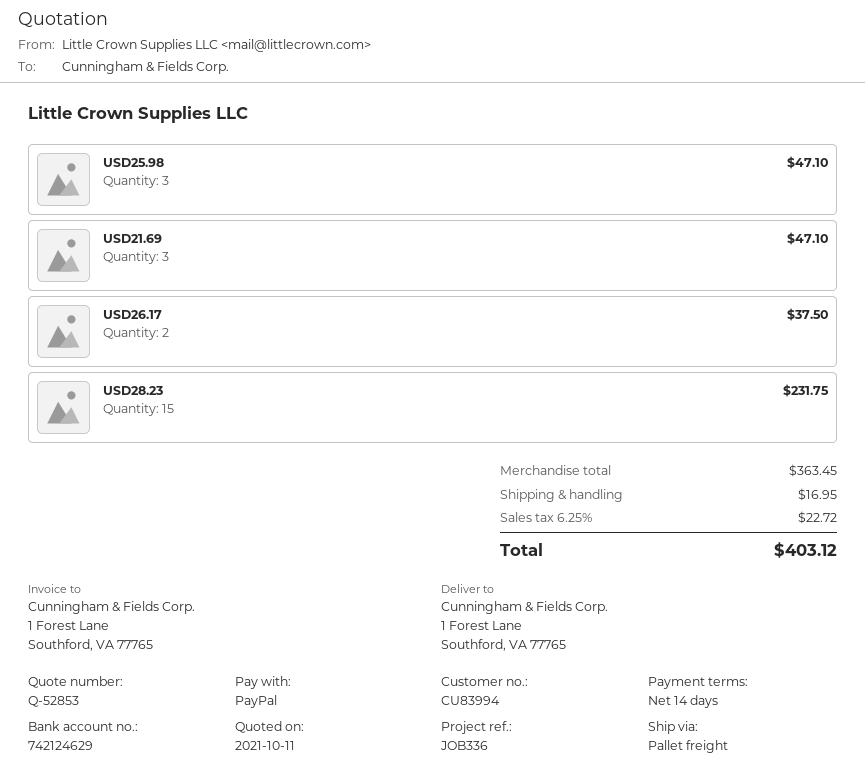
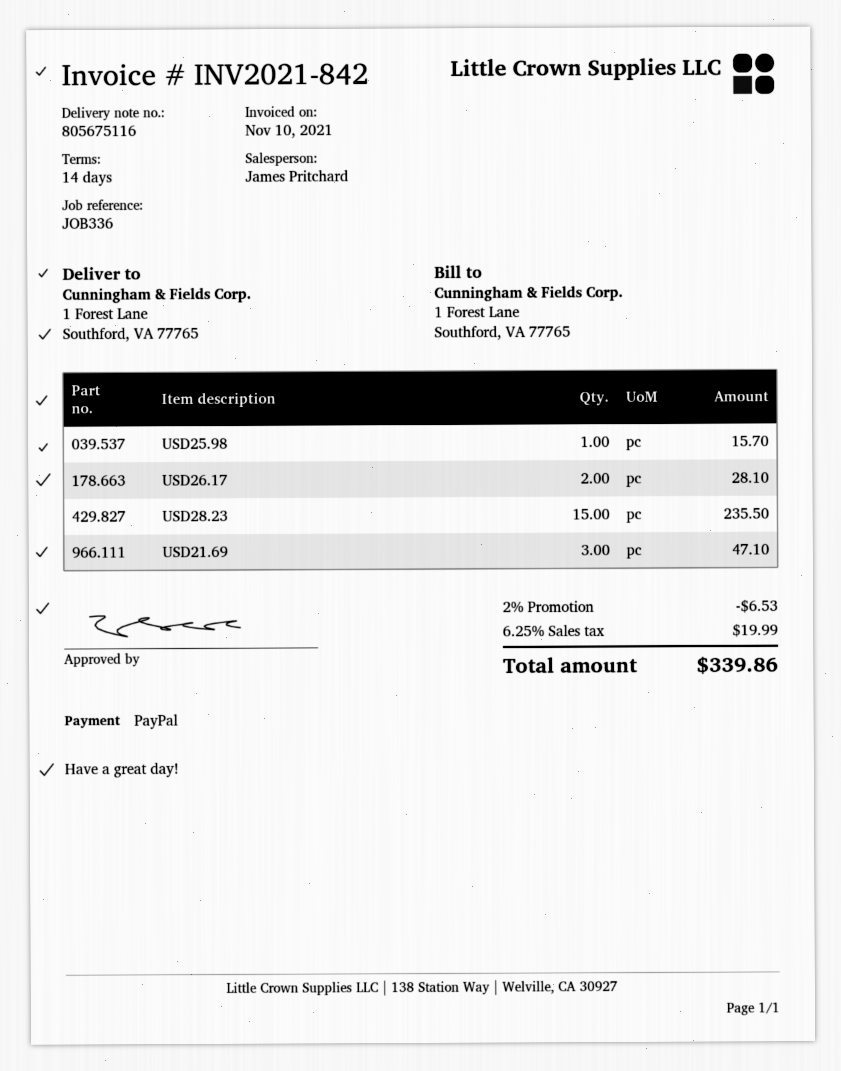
USD25.98: 3 for 47.10 -> 1 for 15.70
USD26.17: 2 for 37.50 -> 2 for 28.10
USD28.23: 15 for 231.75 -> 15 for 235.50
discount: none -> 2% = 6.53
shipping: 16.95 -> none
tax: 6.25% = 22.72 -> 6.25% = 19.99
total: 403.12 -> 339.86

